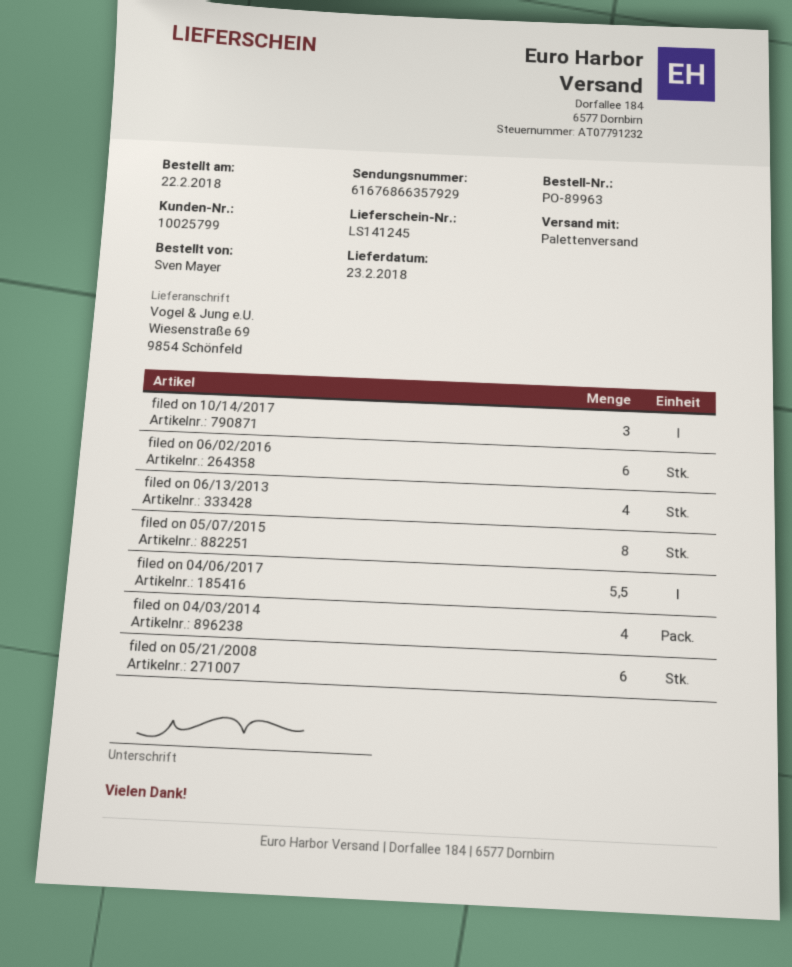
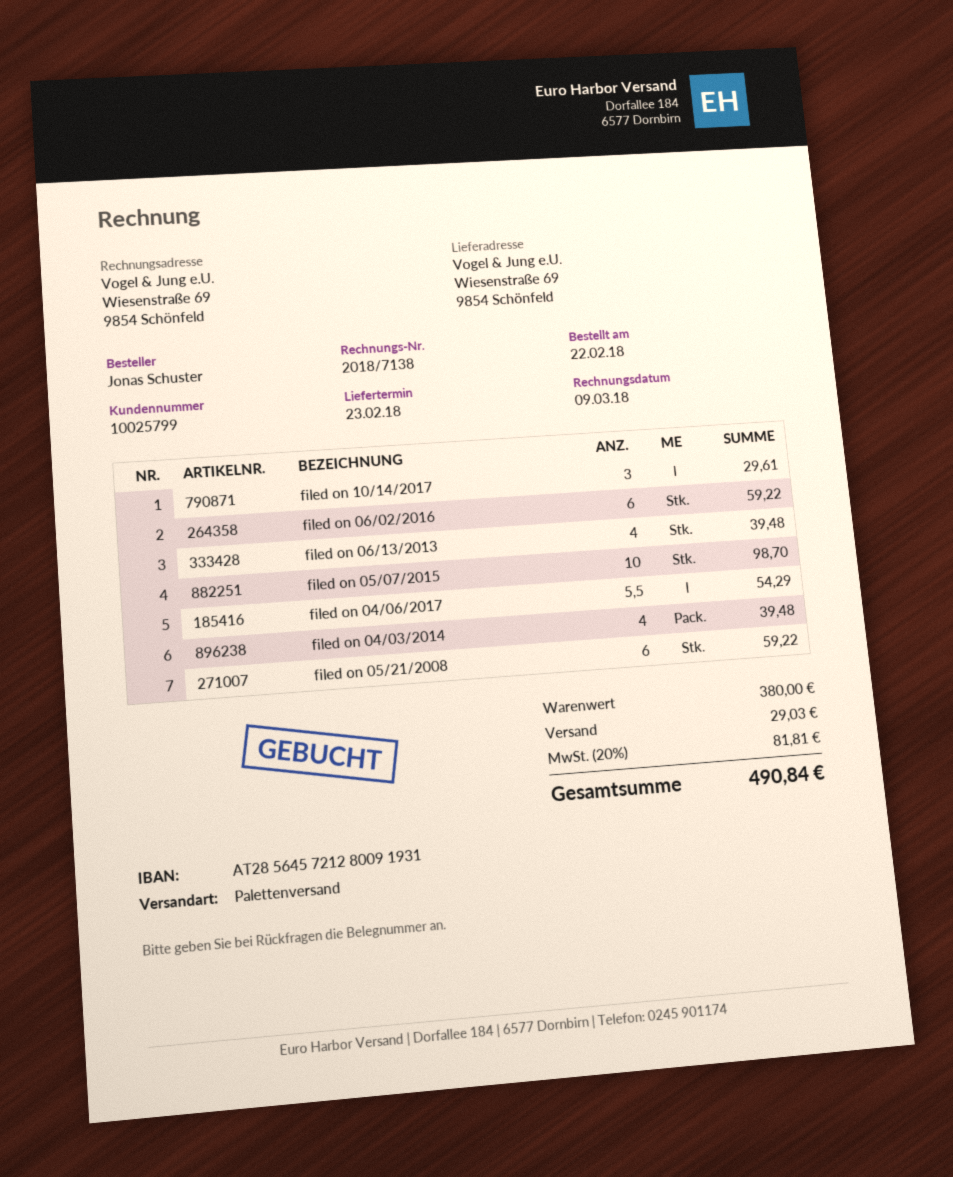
ordered by: Sven Mayer -> Jonas Schuster
filed on 05/07/2015: 8 -> 10

